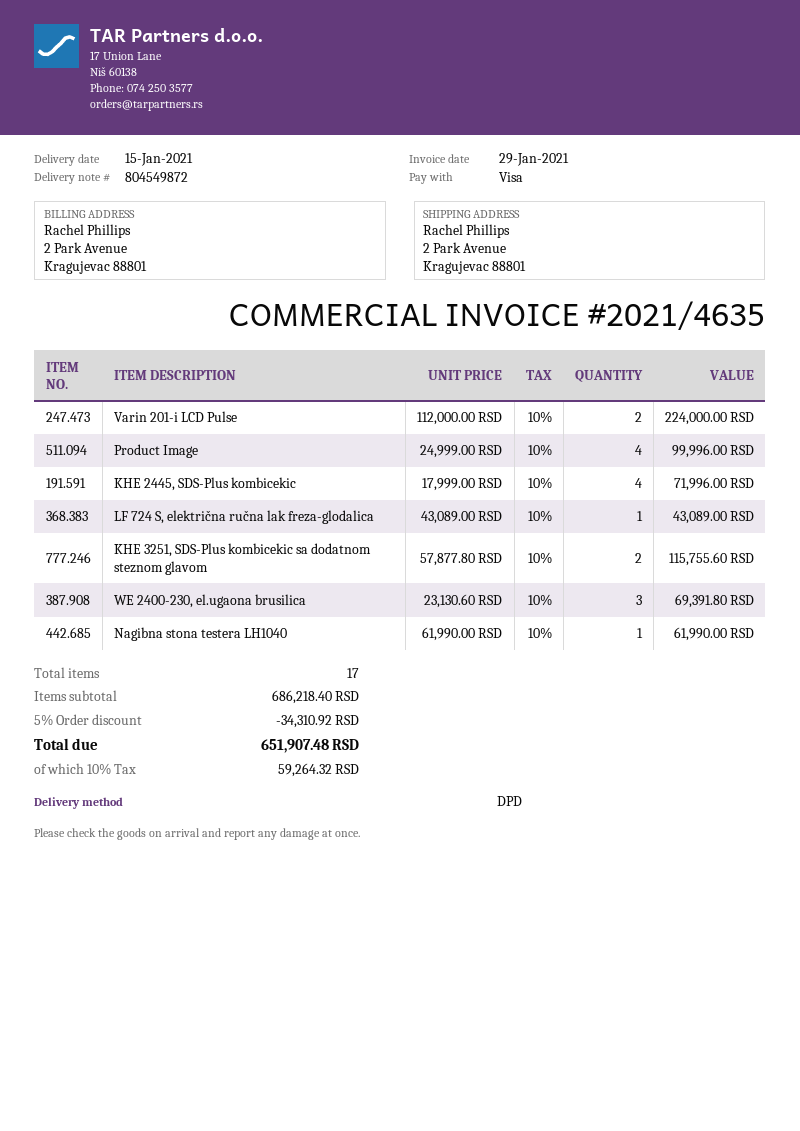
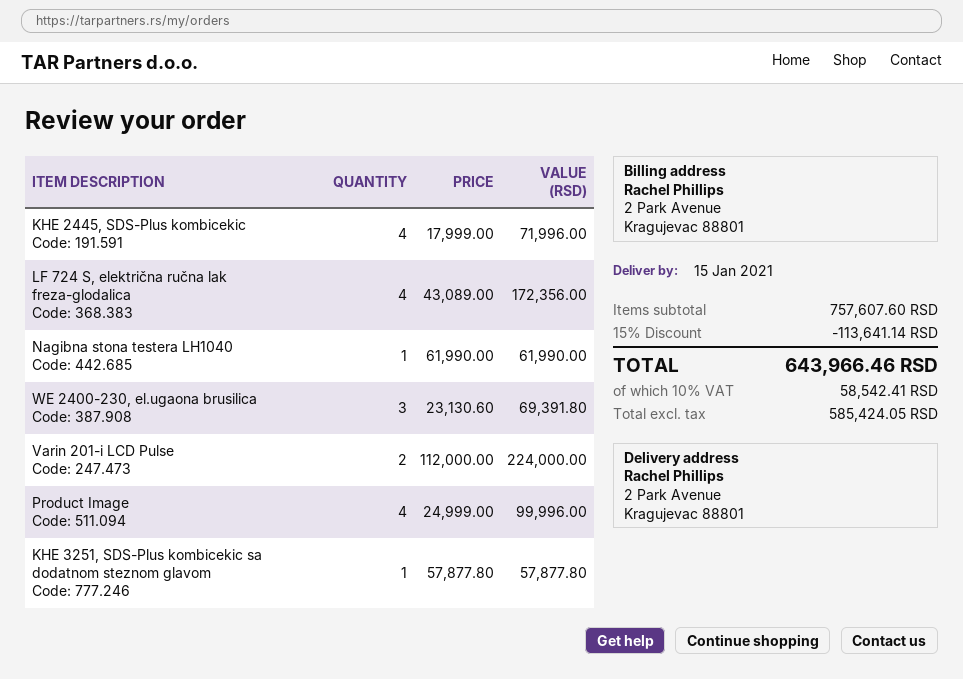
LF 724 S, električna ručna lak freza-glodalica: 1 x 43089.00 = 43089.00 -> 4 x 43089.00 = 172356.00
KHE 3251, SDS-Plus kombicekic sa dodatnom steznom glavom: 2 x 57877.80 = 115755.60 -> 1 x 57877.80 = 57877.80
subtotal: 686218.40 -> 757607.60
discount: 5% = 34310.92 -> 15% = 113641.14
tax: 10% = 59264.32 -> 10% = 58542.41
total: 651907.48 -> 643966.46

